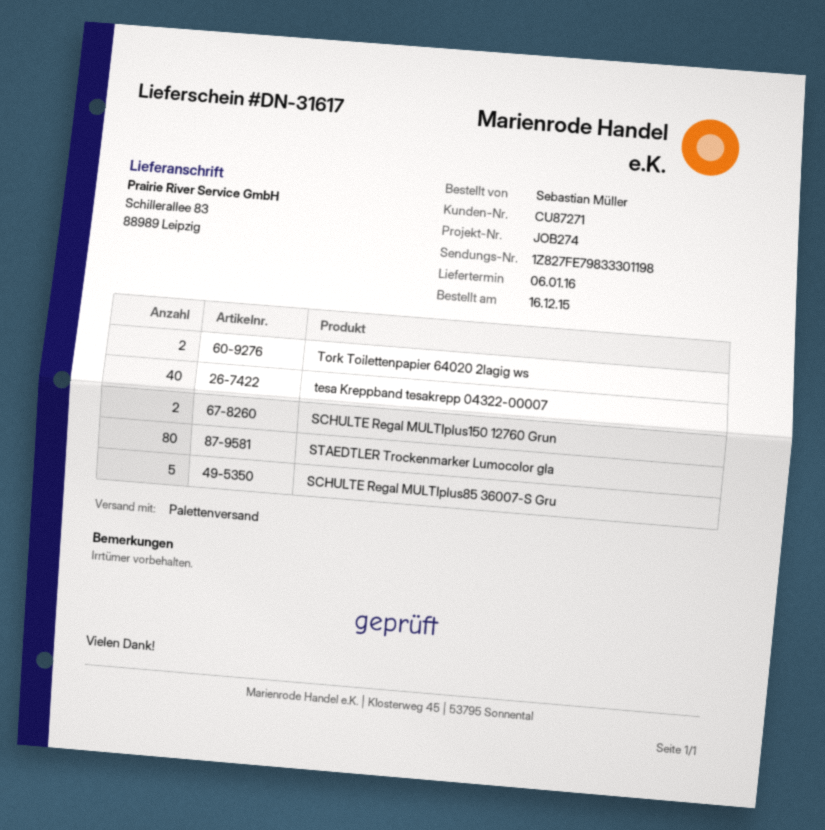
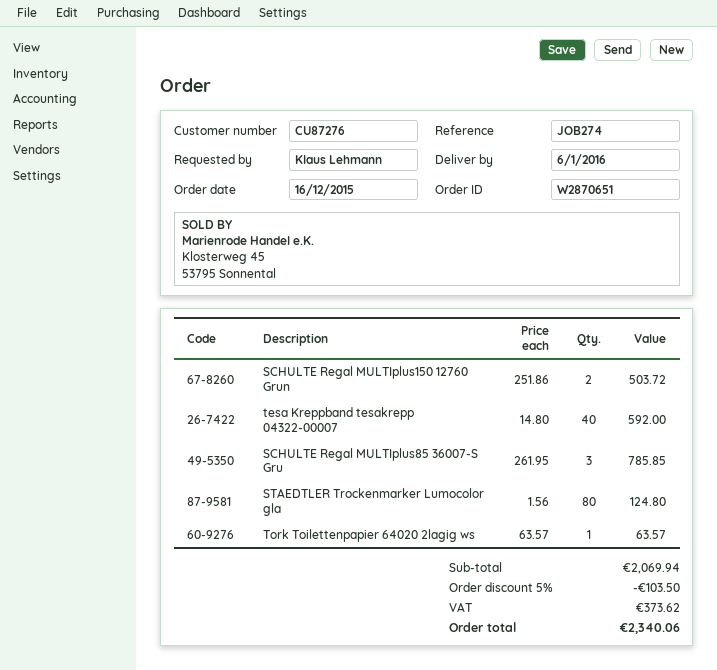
customer number: CU87271 -> CU87276
ordered by: Sebastian Müller -> Klaus Lehmann
Tork Toilettenpapier 64020 2lagig ws: 2 -> 1
SCHULTE Regal MULTIplus85 36007-S Gru: 5 -> 3

